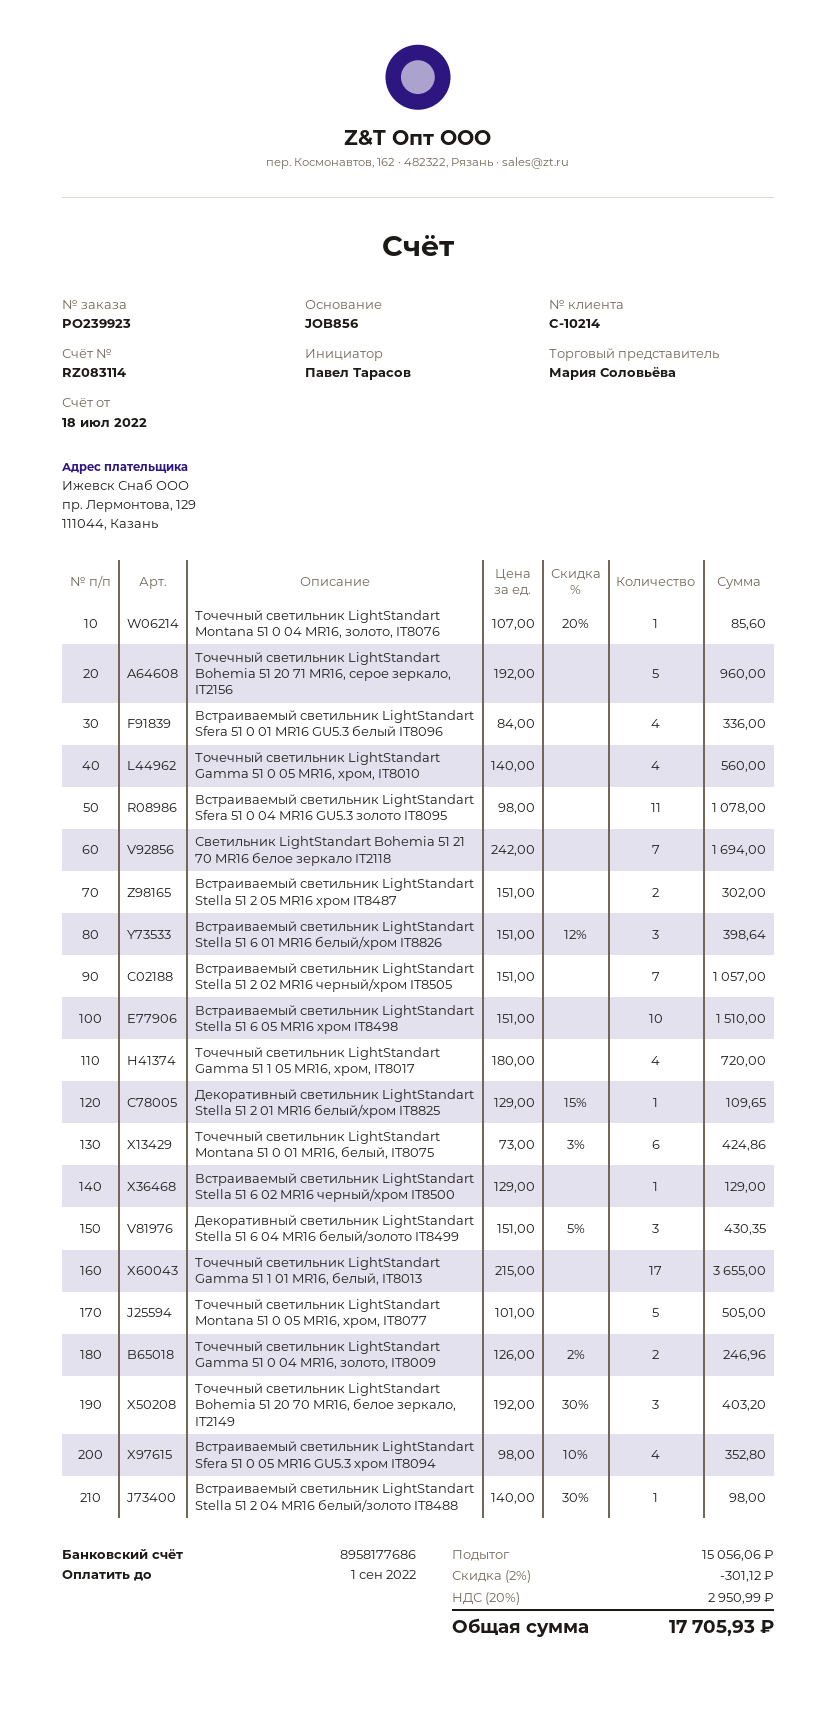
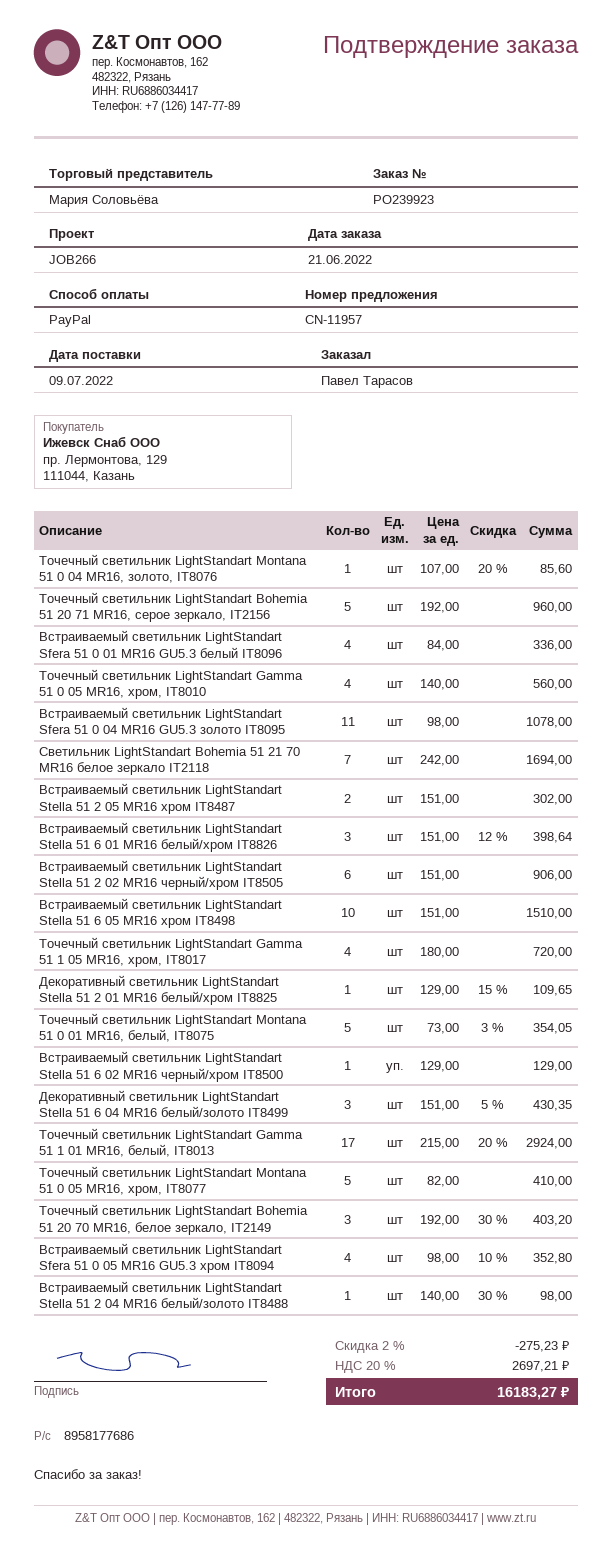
reference: JOB856 -> JOB266
Встраиваемый светильник LightStandart Stella 51 2 02 MR16 черный/хром IT8505: 7 x 151.00 = 1057.00 -> 6 x 151.00 = 906.00
Точечный светильник LightStandart Montana 51 0 01 MR16, белый, IT8075: 6 x 73.00 - 3% = 424.86 -> 5 x 73.00 - 3% = 354.05
Точечный светильник LightStandart Gamma 51 1 01 MR16, белый, IT8013: 17 x 215.00 = 3655.00 -> 17 x 215.00 - 20% = 2924.00
Точечный светильник LightStandart Montana 51 0 05 MR16, хром, IT8077: 5 x 101.00 = 505.00 -> 5 x 82.00 = 410.00
Точечный светильник LightStandart Gamma 51 0 04 MR16, золото, IT8009: 2 x 126.00 - 2% = 246.96 -> none
discount: 2% = 301.12 -> 2% = 275.23
tax: 20% = 2950.99 -> 20% = 2697.21
total: 17705.93 -> 16183.27

